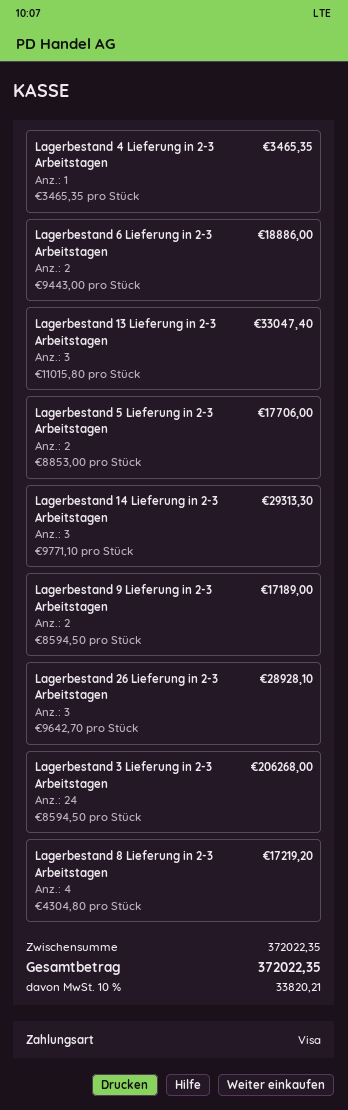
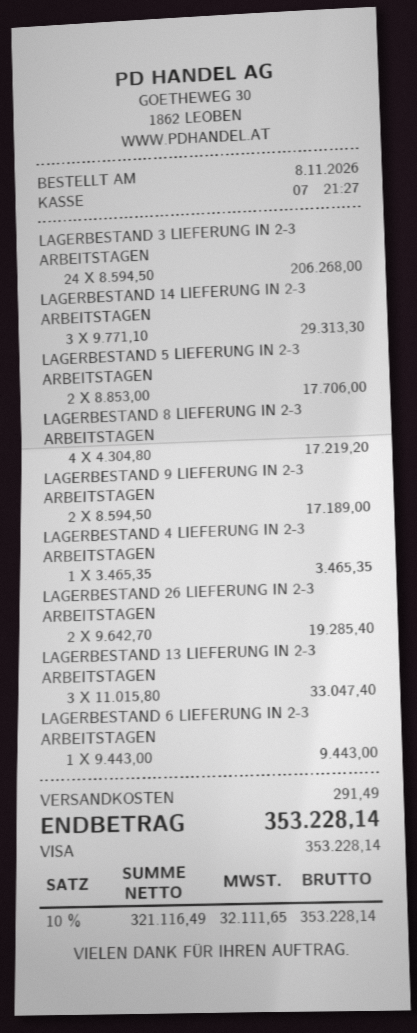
Lagerbestand 6 Lieferung in 2-3 Arbeitstagen: 2 x 9443.00 = 18886.00 -> 1 x 9443.00 = 9443.00
Lagerbestand 26 Lieferung in 2-3 Arbeitstagen: 3 x 9642.70 = 28928.10 -> 2 x 9642.70 = 19285.40
shipping: none -> 291.49
tax: 10% = 33820.21 -> 10% = 32111.65
total: 372022.35 -> 353228.14

